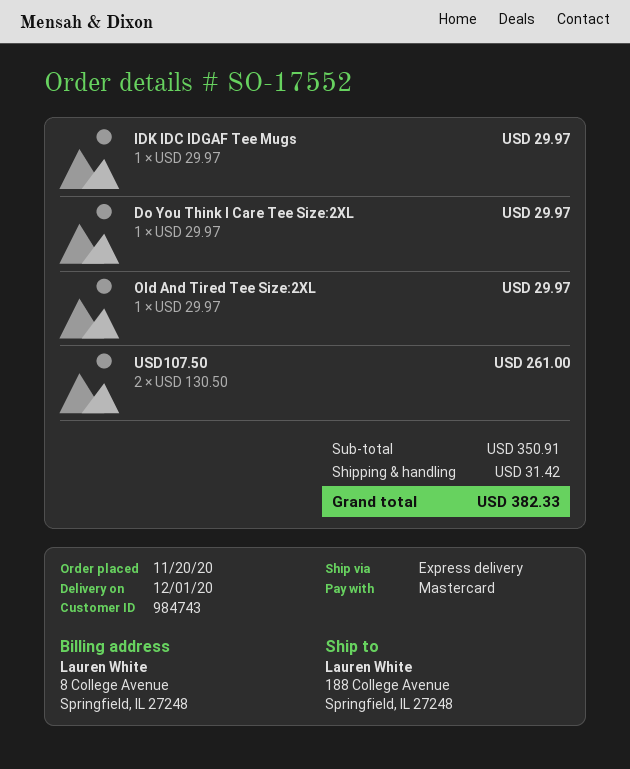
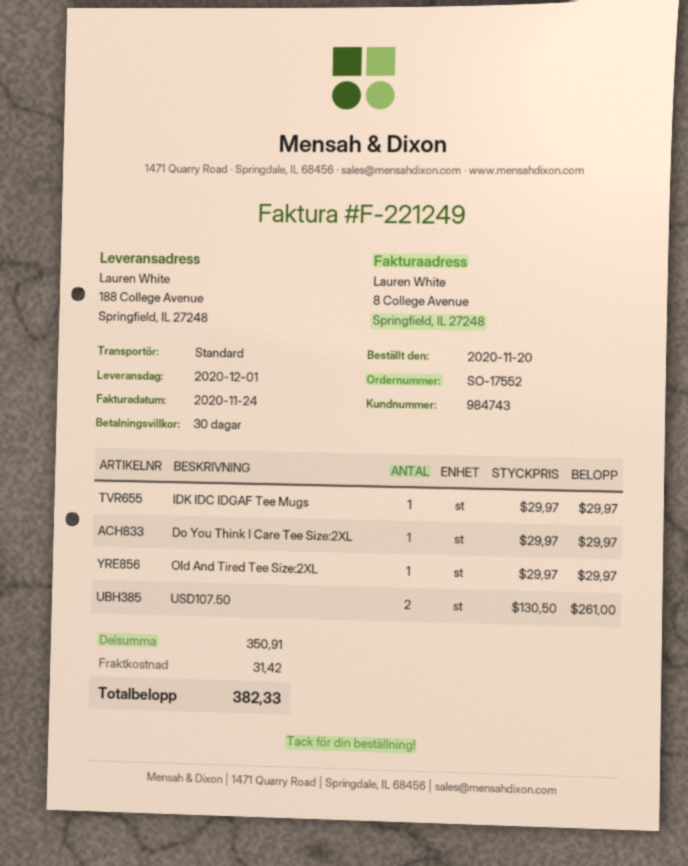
shipping method: express -> standard

